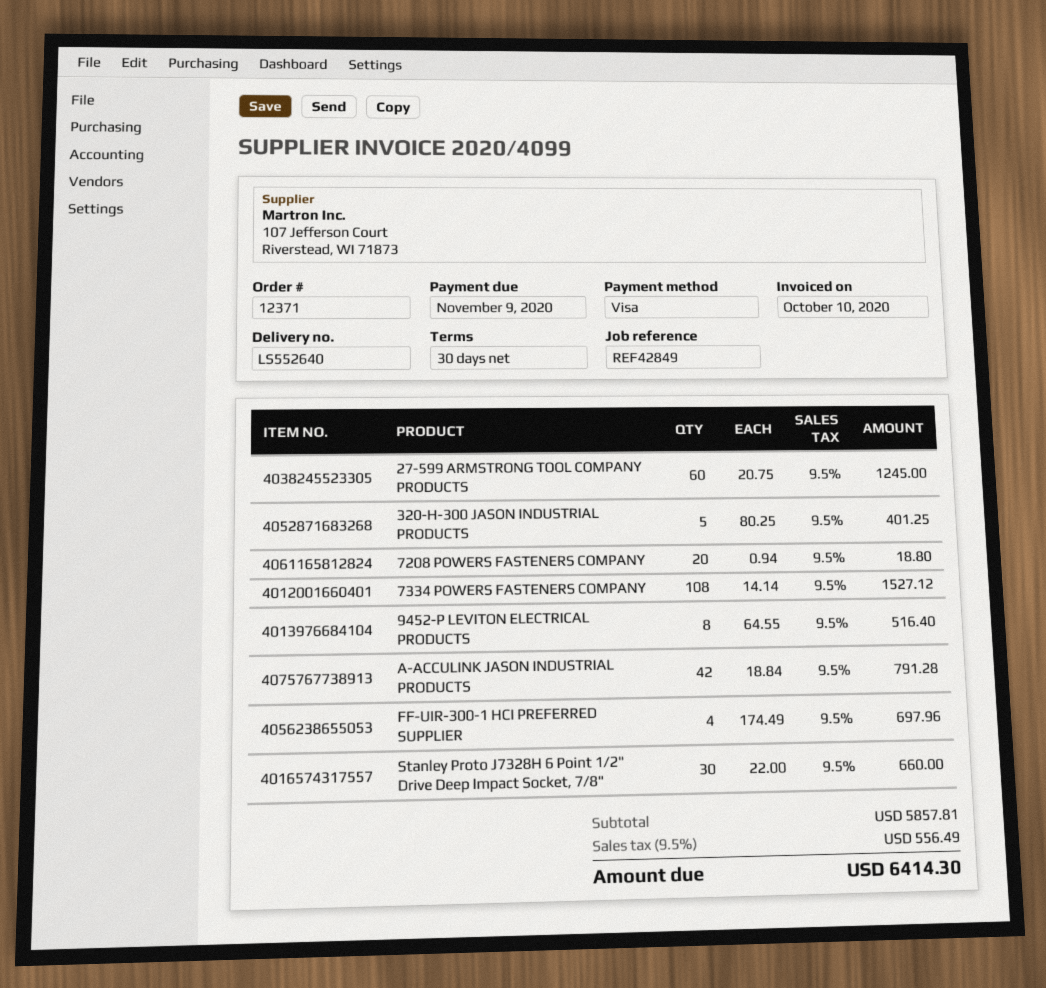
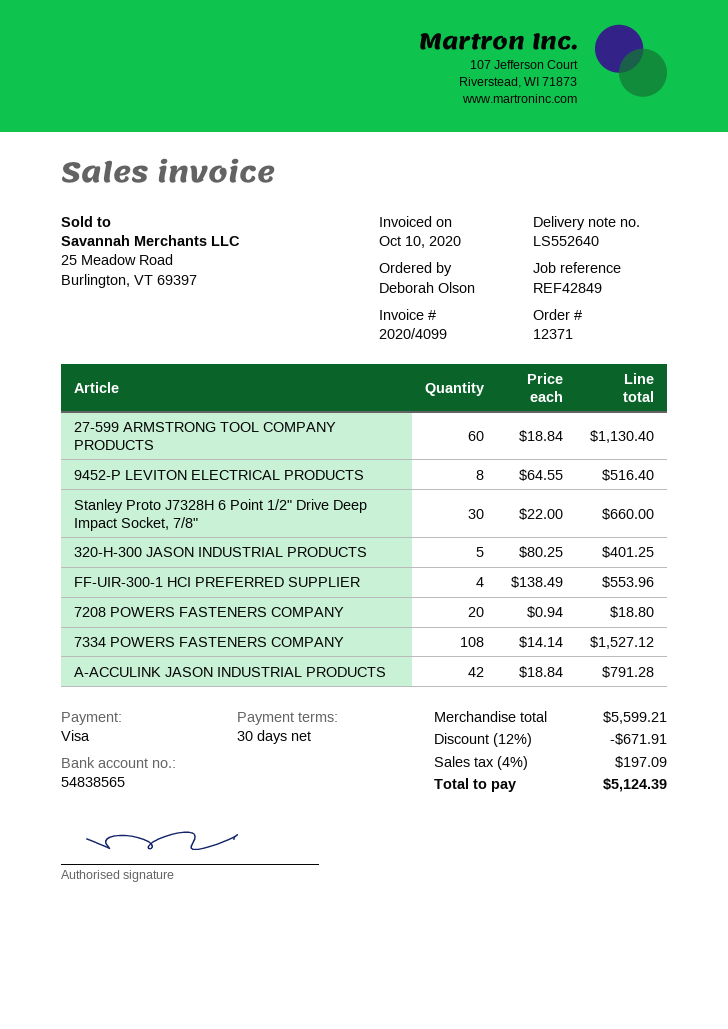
27-599 ARMSTRONG TOOL COMPANY PRODUCTS: 60 x 20.75 = 1245.00 -> 60 x 18.84 = 1130.40
FF-UIR-300-1 HCI PREFERRED SUPPLIER: 4 x 174.49 = 697.96 -> 4 x 138.49 = 553.96
subtotal: 5857.81 -> 5599.21
discount: none -> 12% = 671.91
tax: 9.5% = 556.49 -> 4% = 197.09
total: 6414.30 -> 5124.39

